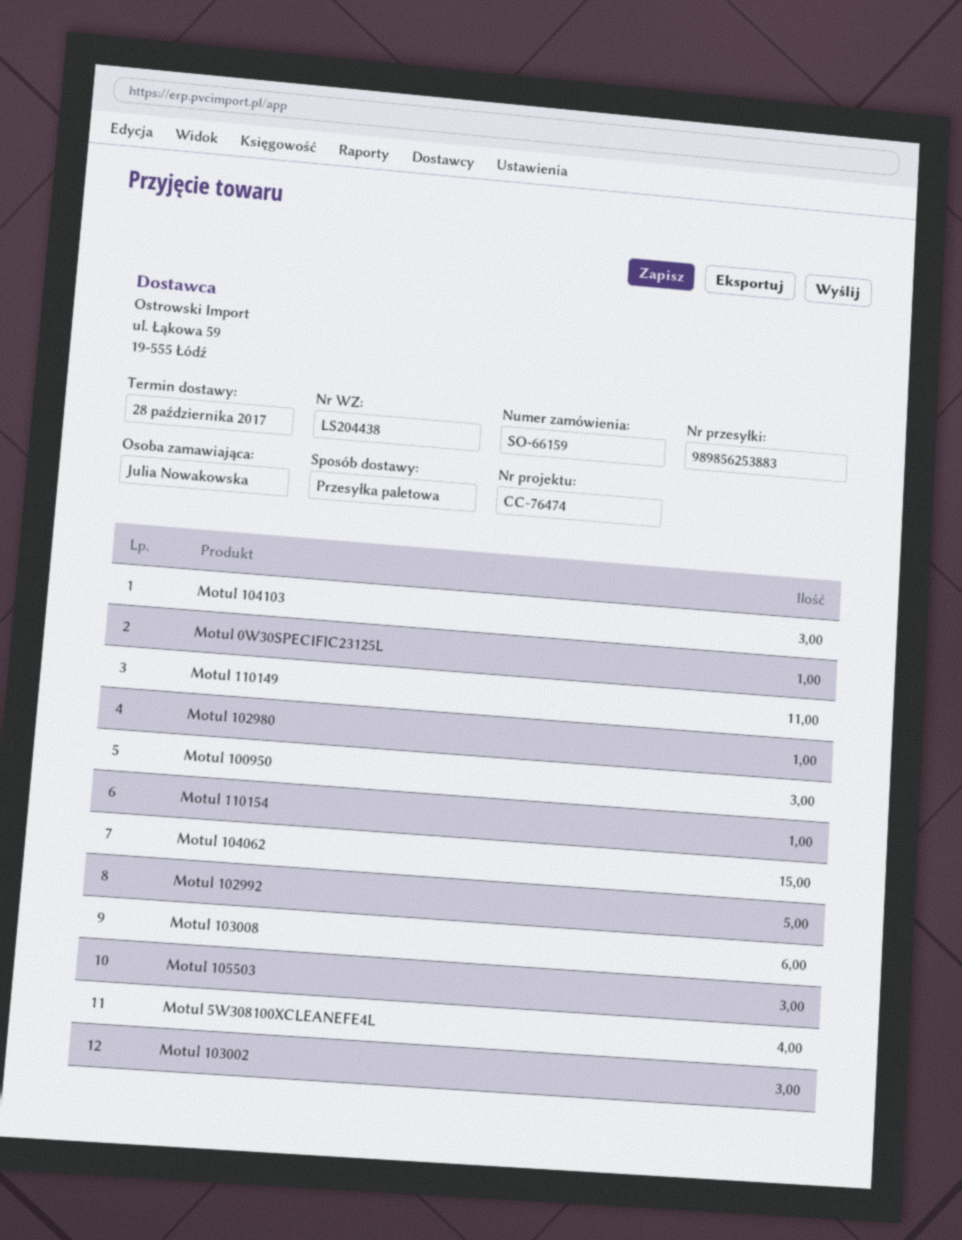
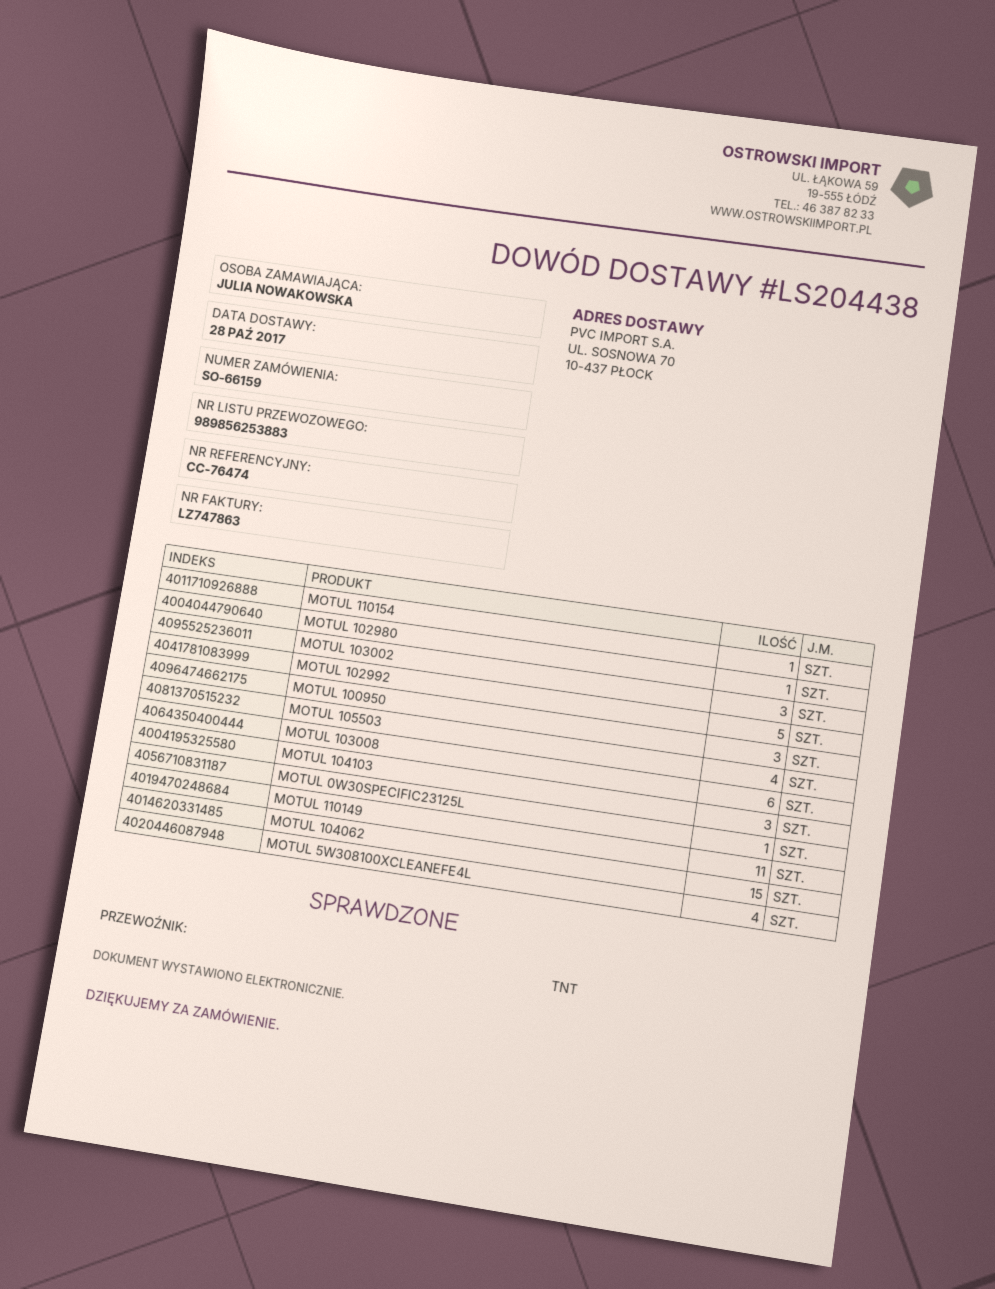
shipping method: pallet freight -> TNT
Motul 105503: 3 -> 4

